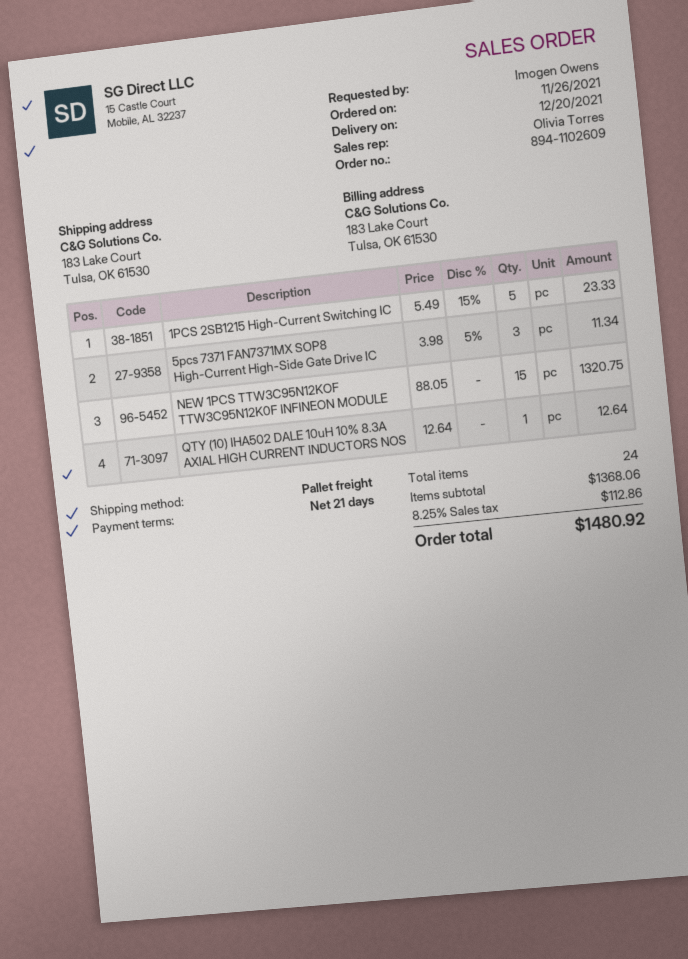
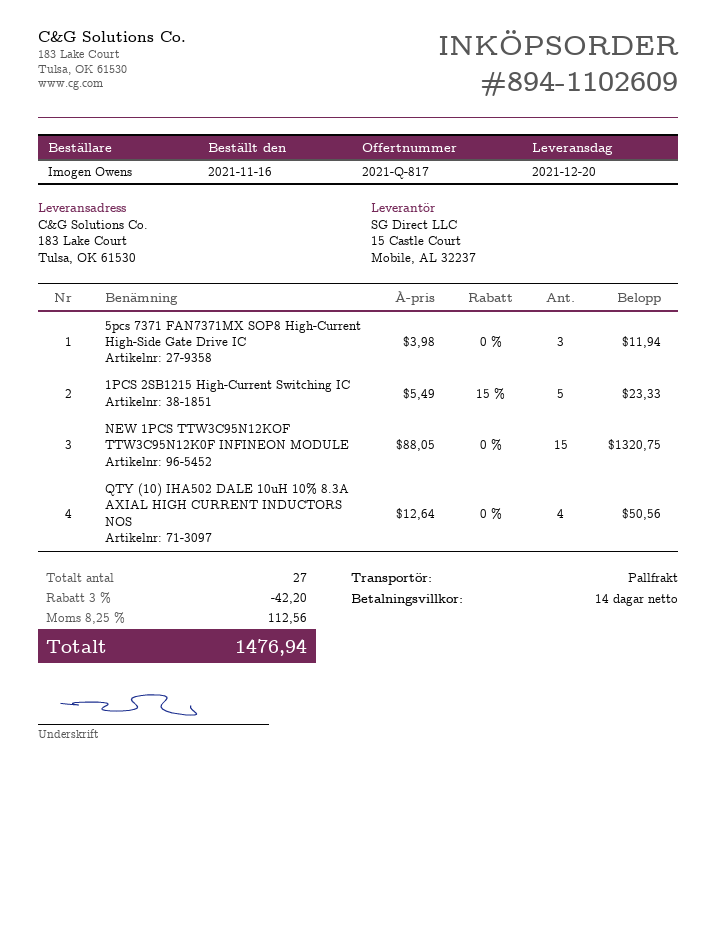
order date: 2021-11-26 -> 2021-11-16
payment terms: 21 days -> 14 days
5pcs 7371 FAN7371MX SOP8 High-Current High-Side Gate Drive IC: 3 x 3.98 - 5% = 11.34 -> 3 x 3.98 = 11.94
QTY (10) IHA502 DALE 10uH 10% 8.3A AXIAL HIGH CURRENT INDUCTORS NOS: 1 x 12.64 = 12.64 -> 4 x 12.64 = 50.56
total quantity: 24 -> 27
discount: none -> 3% = 42.20
tax: 8.25% = 112.86 -> 8.25% = 112.56
total: 1480.92 -> 1476.94

